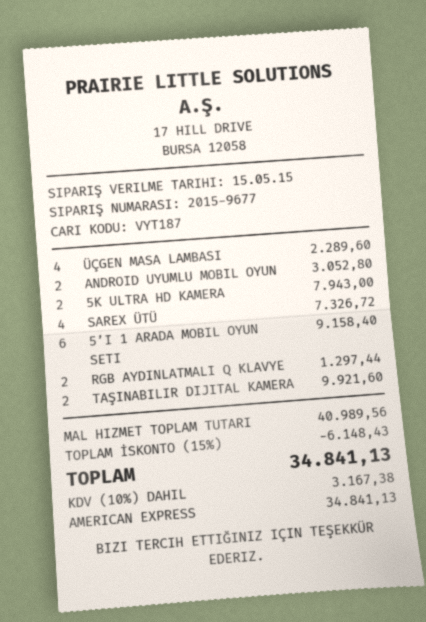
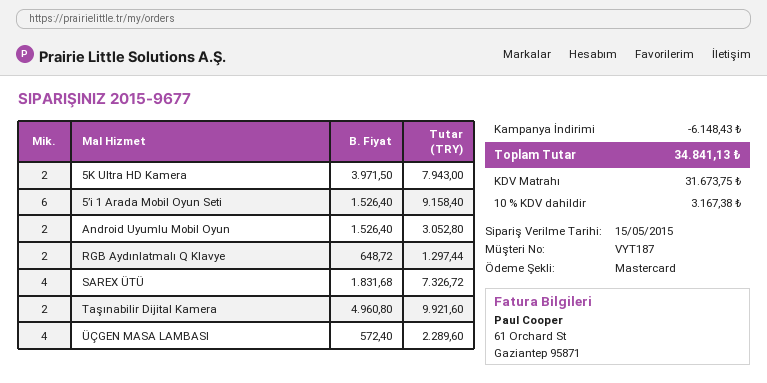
payment method: American Express -> Mastercard

